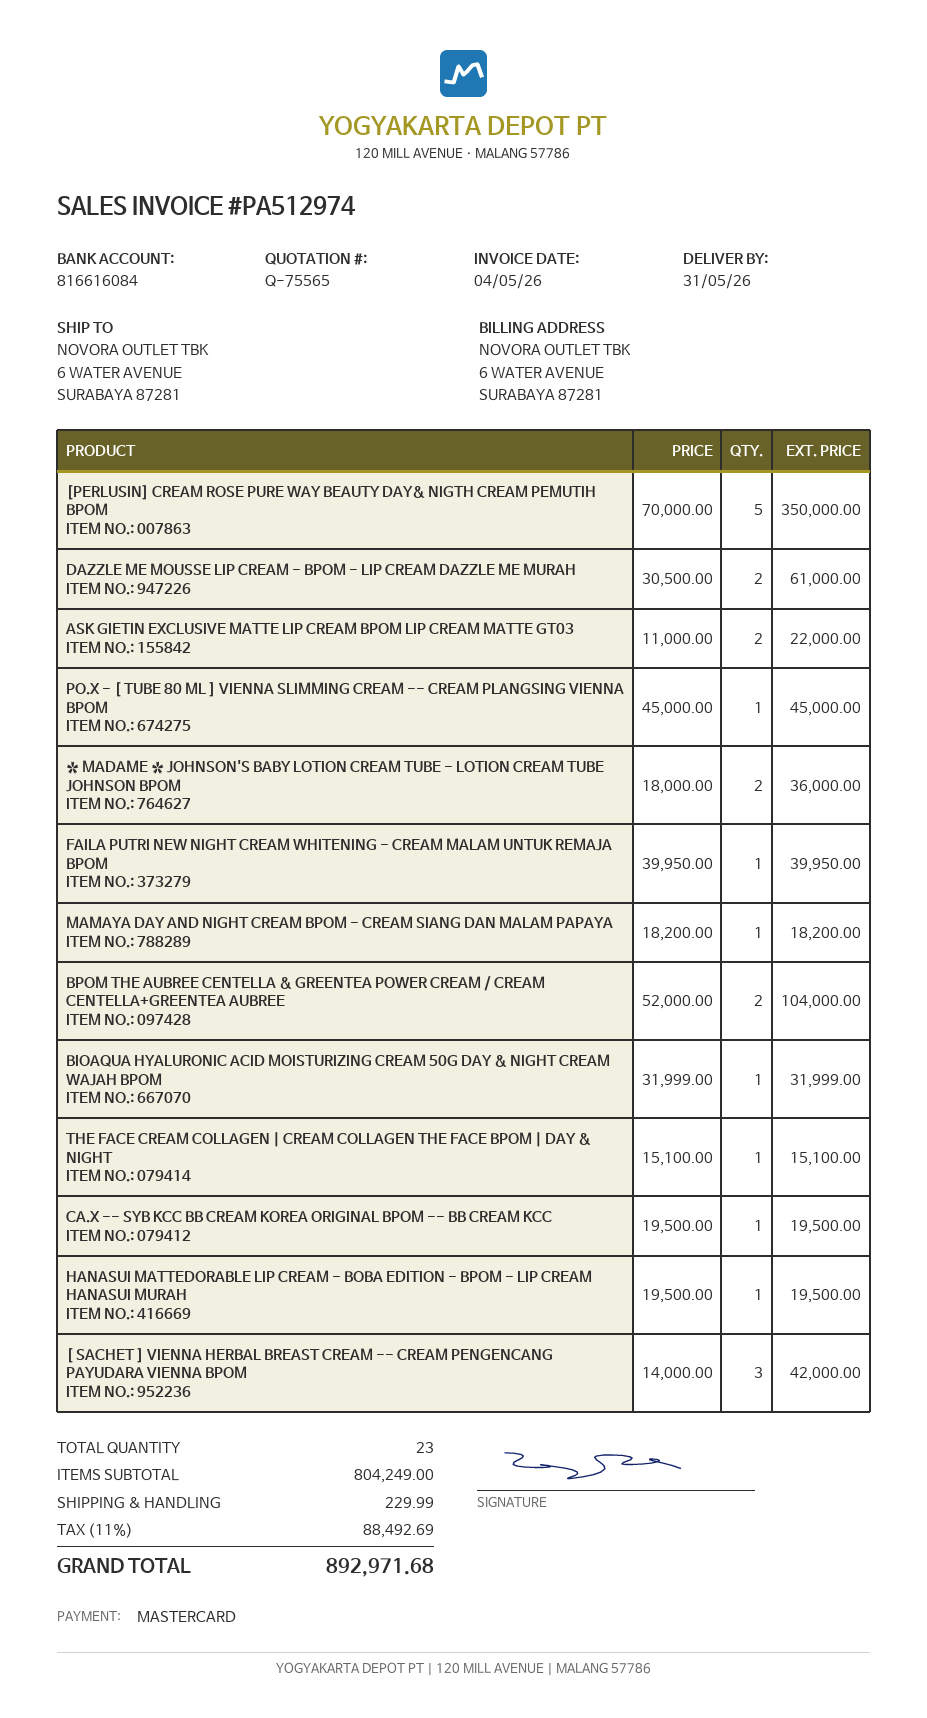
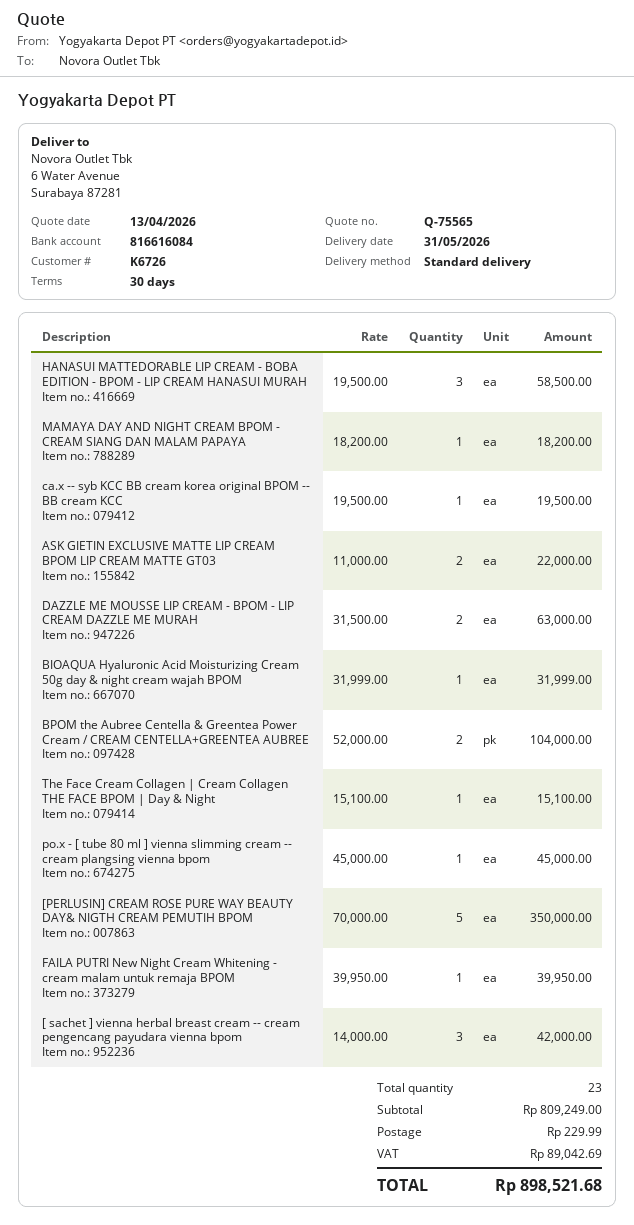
DAZZLE ME MOUSSE LIP CREAM - BPOM - LIP CREAM DAZZLE ME MURAH: 2 x 30500.00 = 61000.00 -> 2 x 31500.00 = 63000.00
✿ MADAME ✿ JOHNSON'S BABY LOTION CREAM TUBE - LOTION CREAM TUBE JOHNSON BPOM: 2 x 18000.00 = 36000.00 -> none
HANASUI MATTEDORABLE LIP CREAM - BOBA EDITION - BPOM - LIP CREAM HANASUI MURAH: 1 x 19500.00 = 19500.00 -> 3 x 19500.00 = 58500.00
subtotal: 804249.00 -> 809249.00
tax: 88492.69 -> 89042.69
total: 892971.68 -> 898521.68

